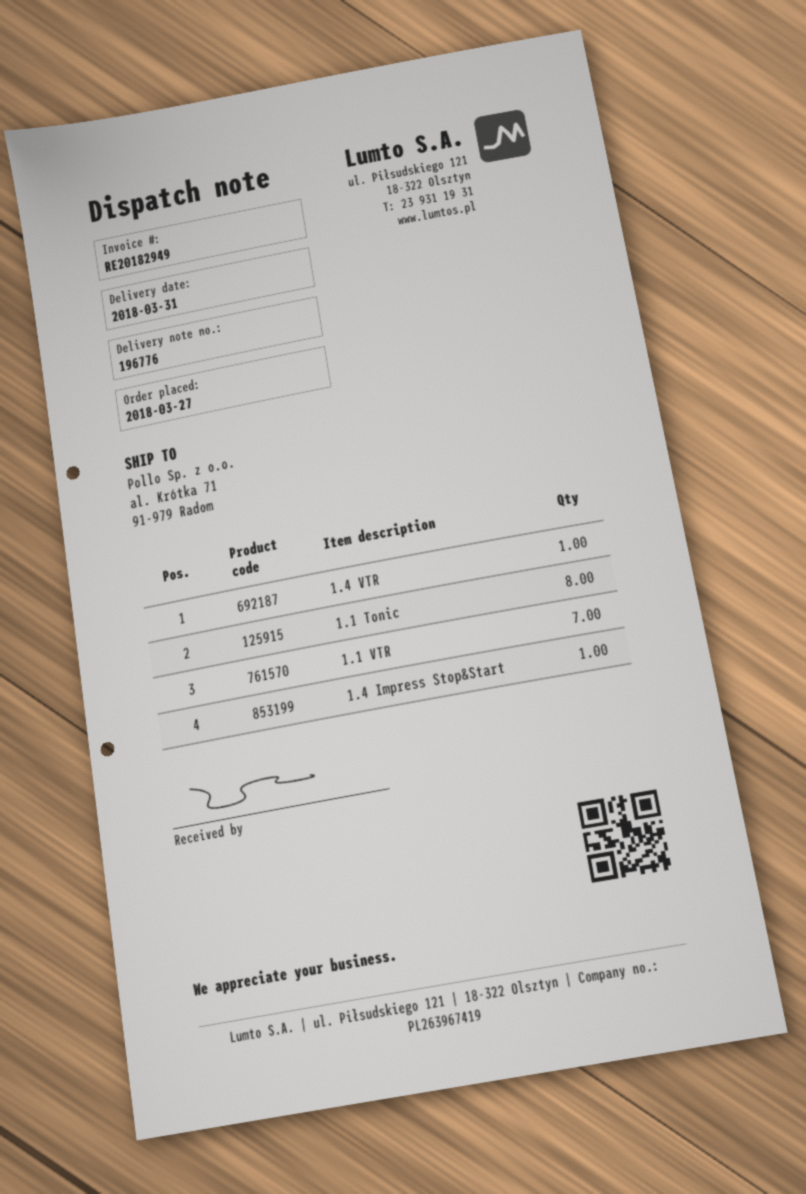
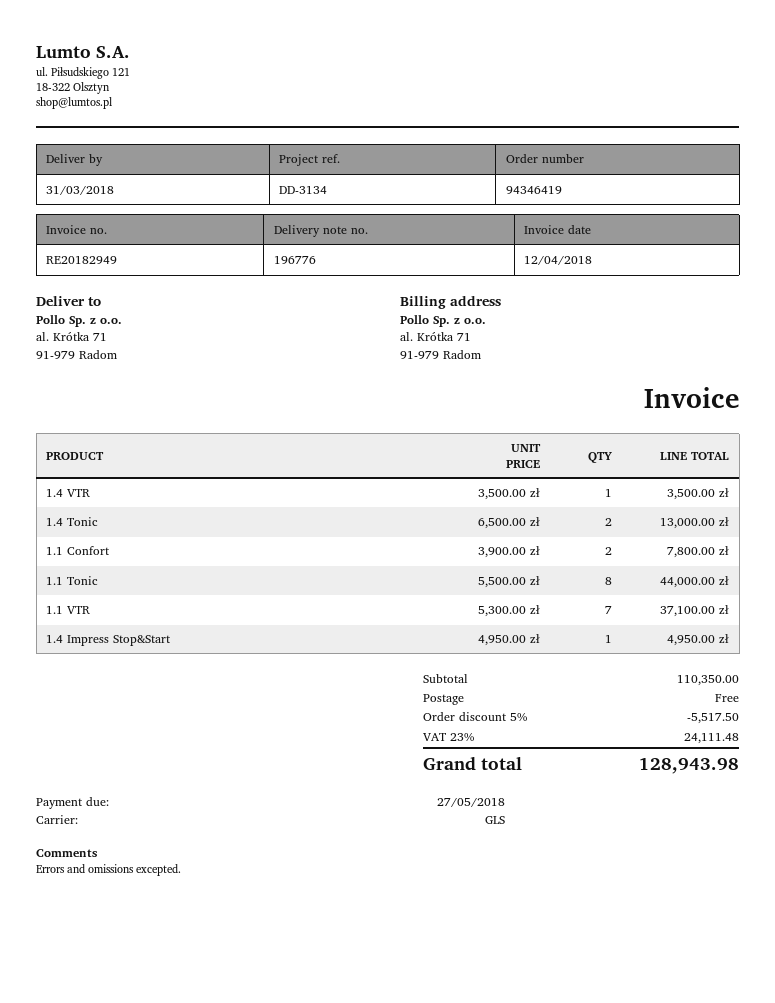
1.4 Tonic: none -> 2
1.1 Confort: none -> 2

